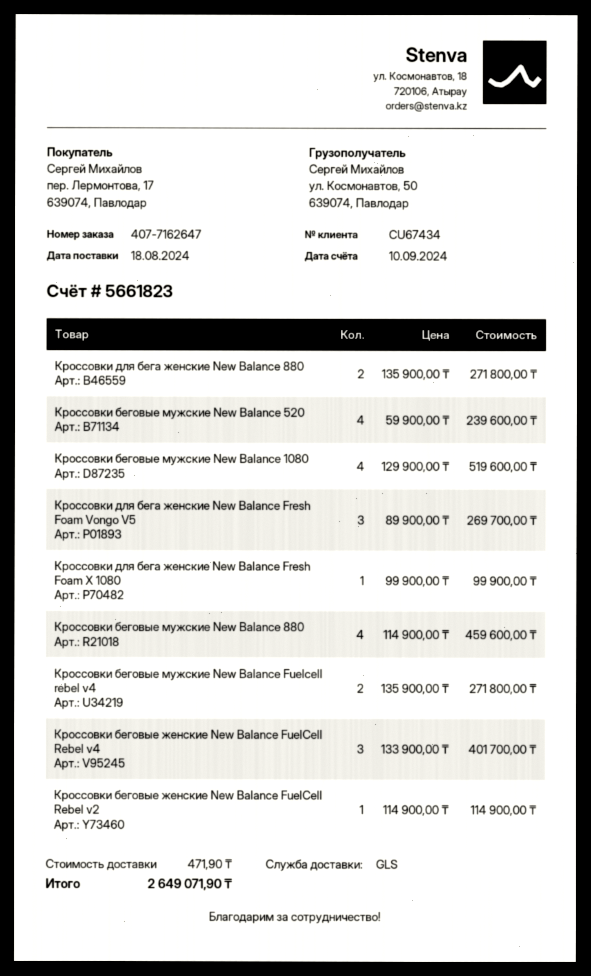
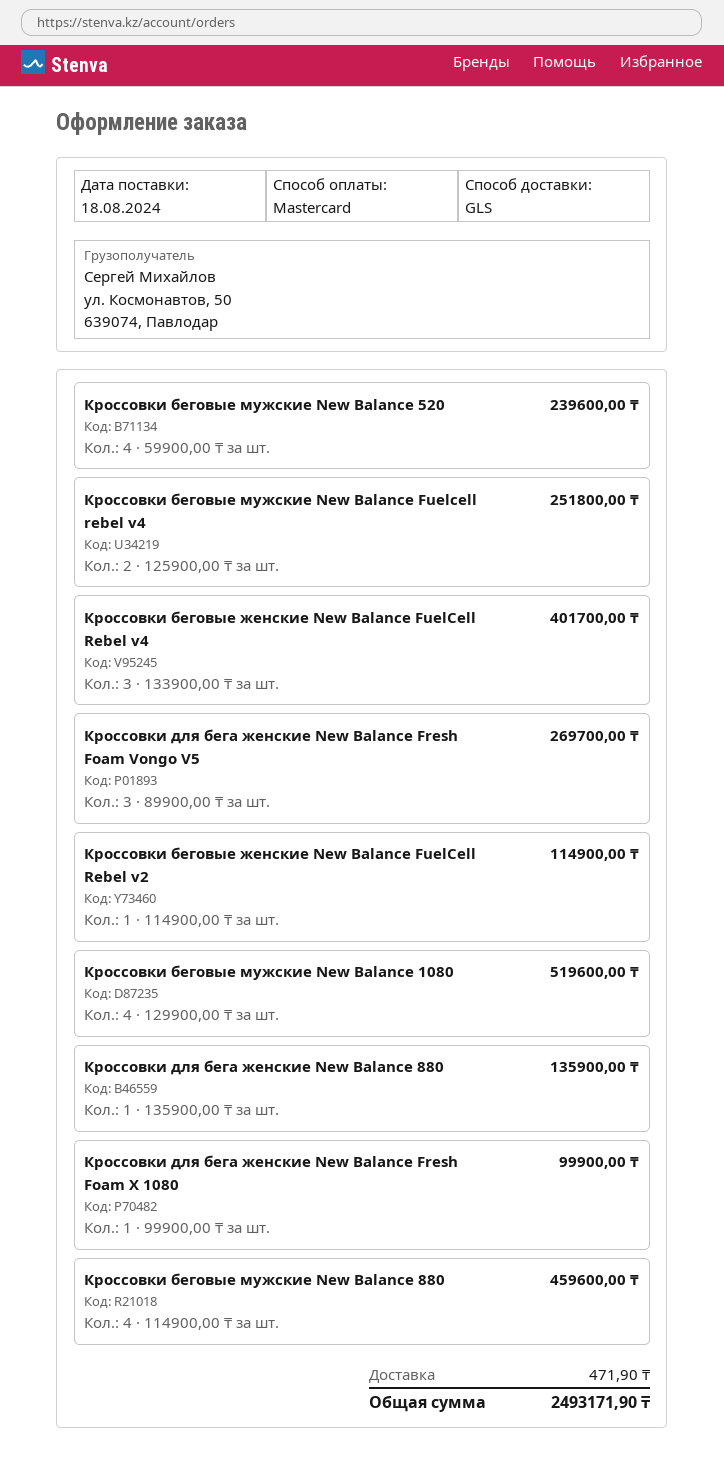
Кроссовки для бега женские New Balance 880: 2 x 135900.00 = 271800.00 -> 1 x 135900.00 = 135900.00
Кроссовки беговые мужские New Balance Fuelcell rebel v4: 2 x 135900.00 = 271800.00 -> 2 x 125900.00 = 251800.00
total: 2649071.90 -> 2493171.90

